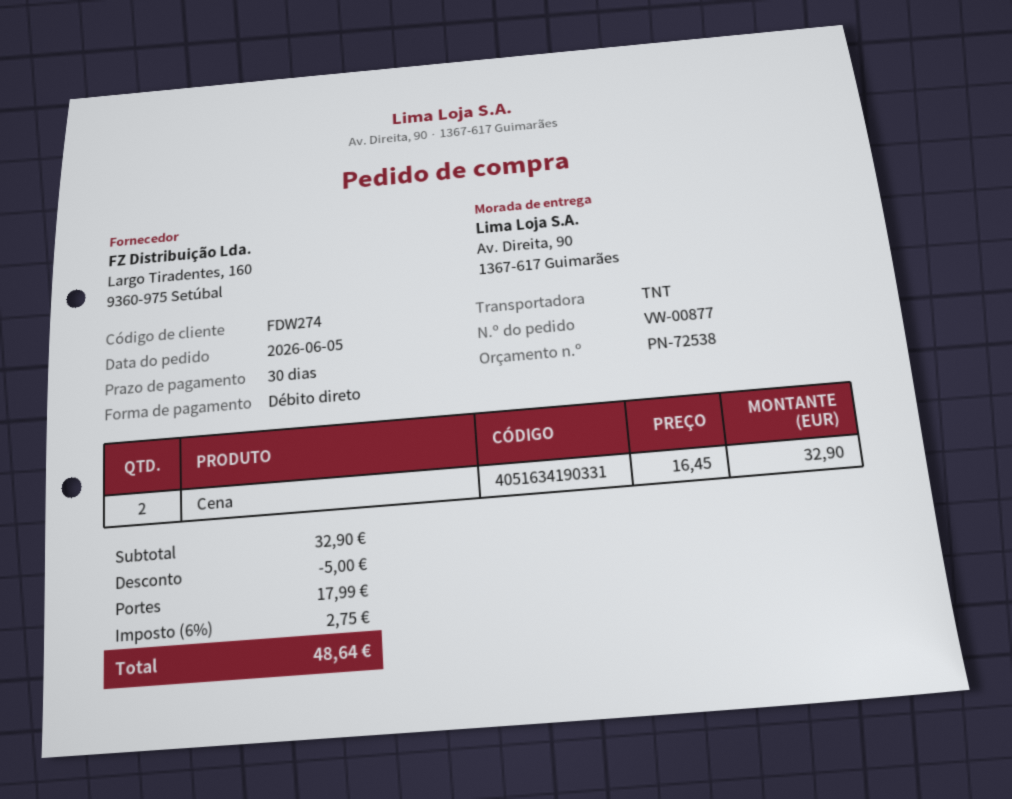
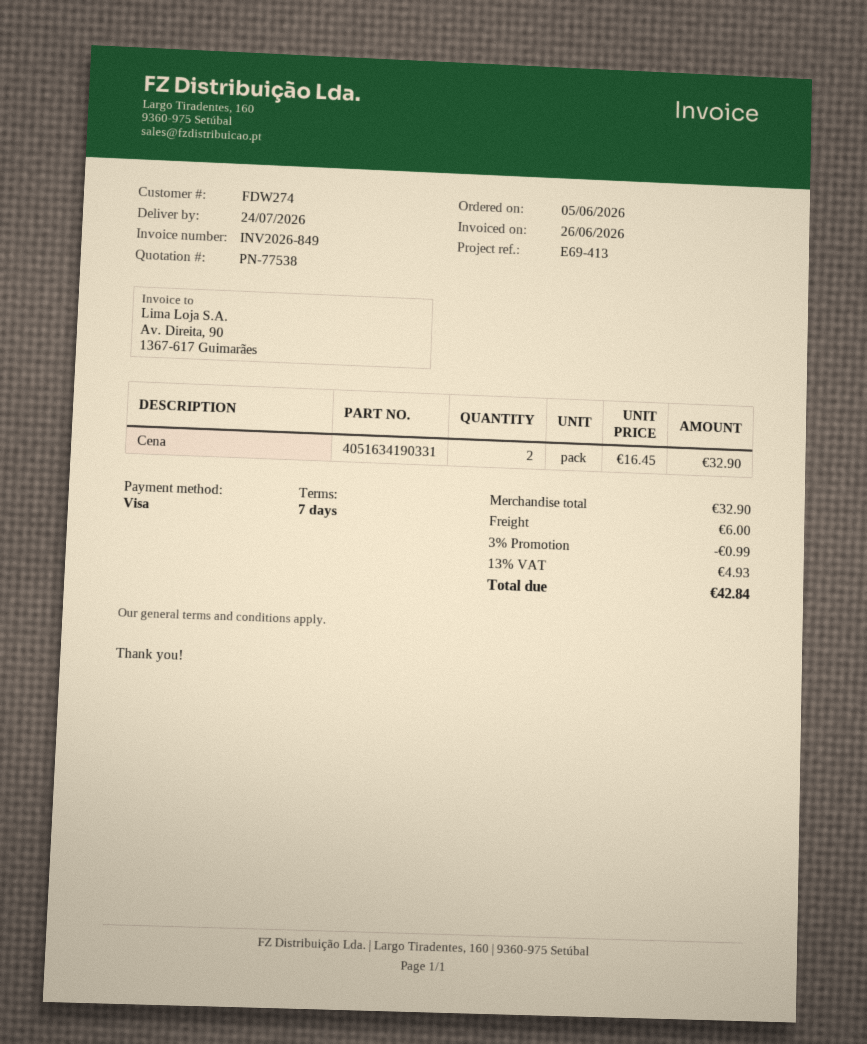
quote number: PN-72538 -> PN-77538
payment terms: 30 days -> 7 days
payment method: direct debit -> Visa
discount: 5.00 -> 0.99
shipping: 17.99 -> 6.00
tax: 6% = 2.75 -> 13% = 4.93
total: 48.64 -> 42.84

